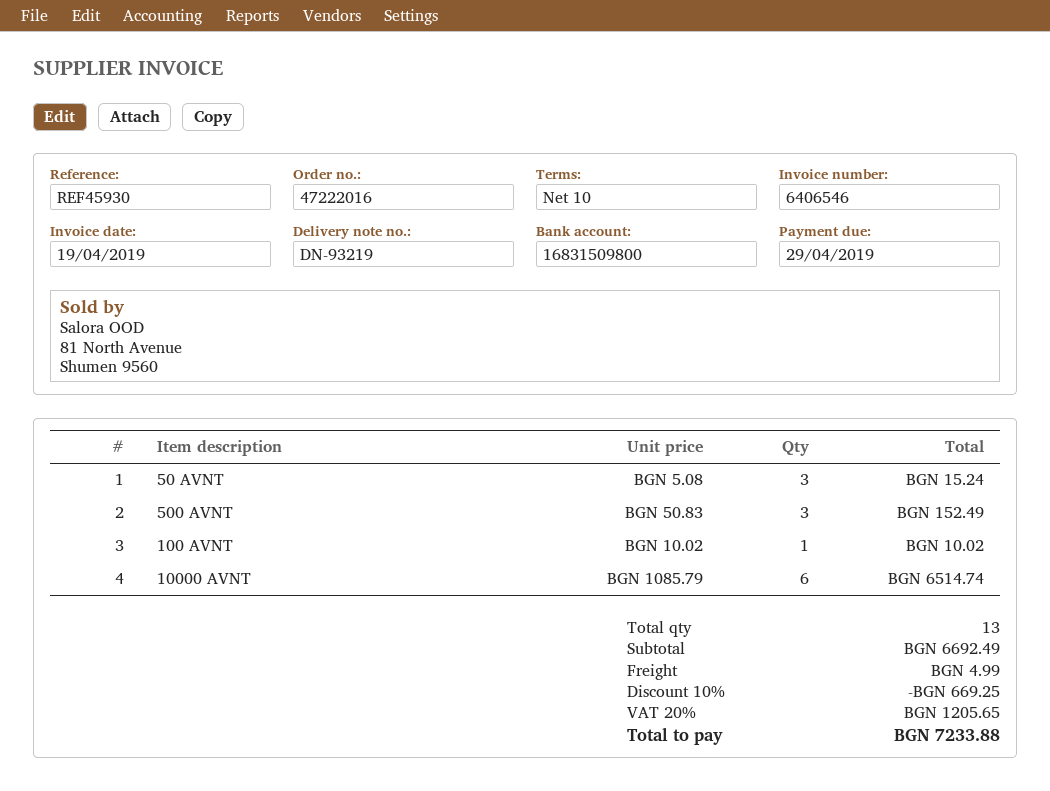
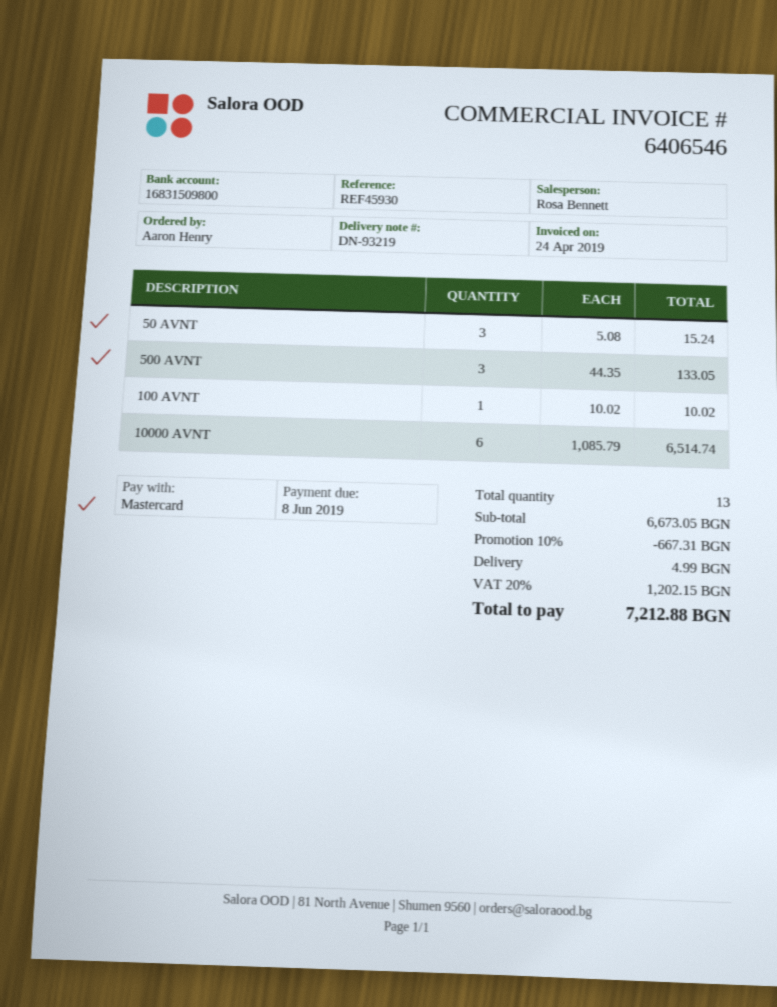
invoice date: 2019-04-19 -> 2019-04-24
due date: 2019-04-29 -> 2019-06-08
500 AVNT: 3 x 50.83 = 152.49 -> 3 x 44.35 = 133.05
subtotal: 6692.49 -> 6673.05
discount: 10% = 669.25 -> 10% = 667.31
tax: 20% = 1205.65 -> 20% = 1202.15
total: 7233.88 -> 7212.88

